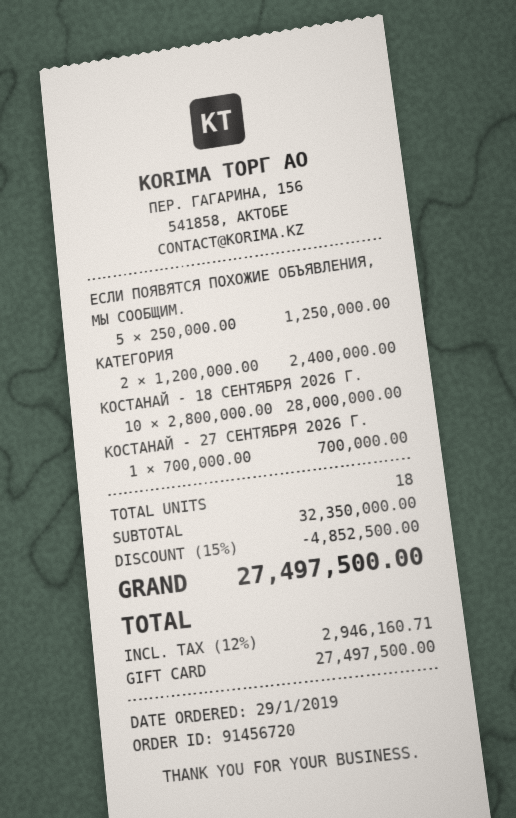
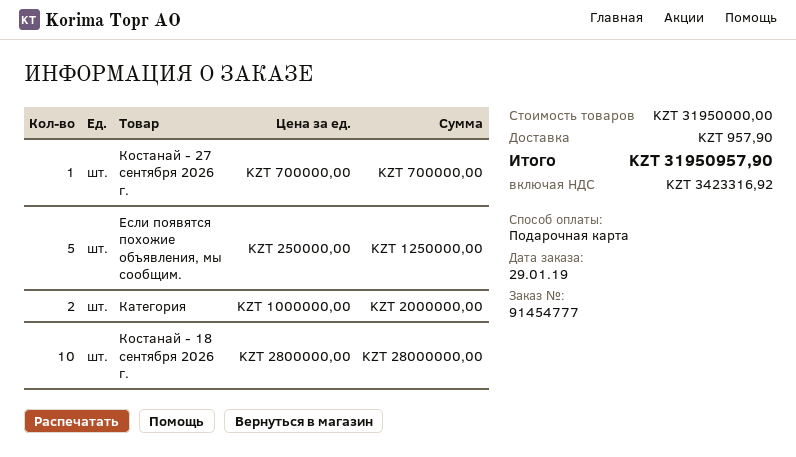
order number: 91456720 -> 91454777
КАТЕГОРИЯ: 2 x 1200000.00 = 2400000.00 -> 2 x 1000000.00 = 2000000.00
subtotal: 32350000.00 -> 31950000.00
discount: 15% = 4852500.00 -> none
shipping: none -> 957.90
tax: 2946160.71 -> 3423316.92
total: 27497500.00 -> 31950957.90

